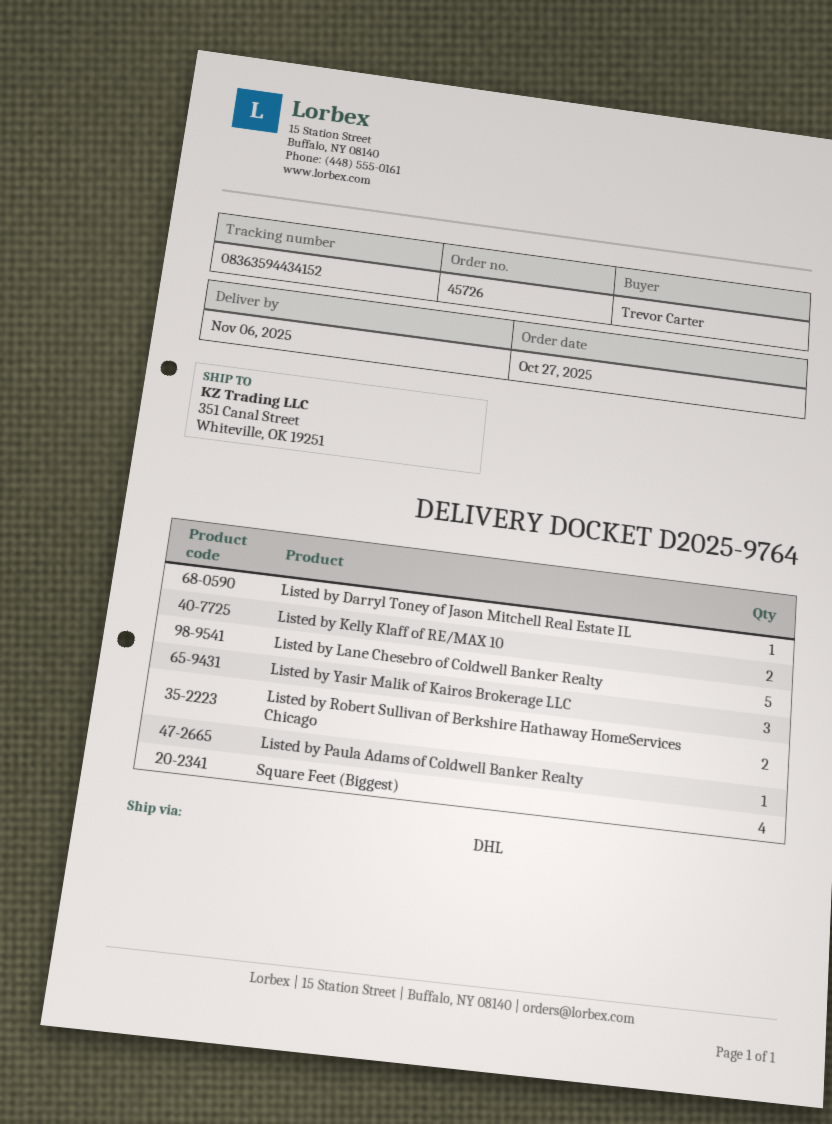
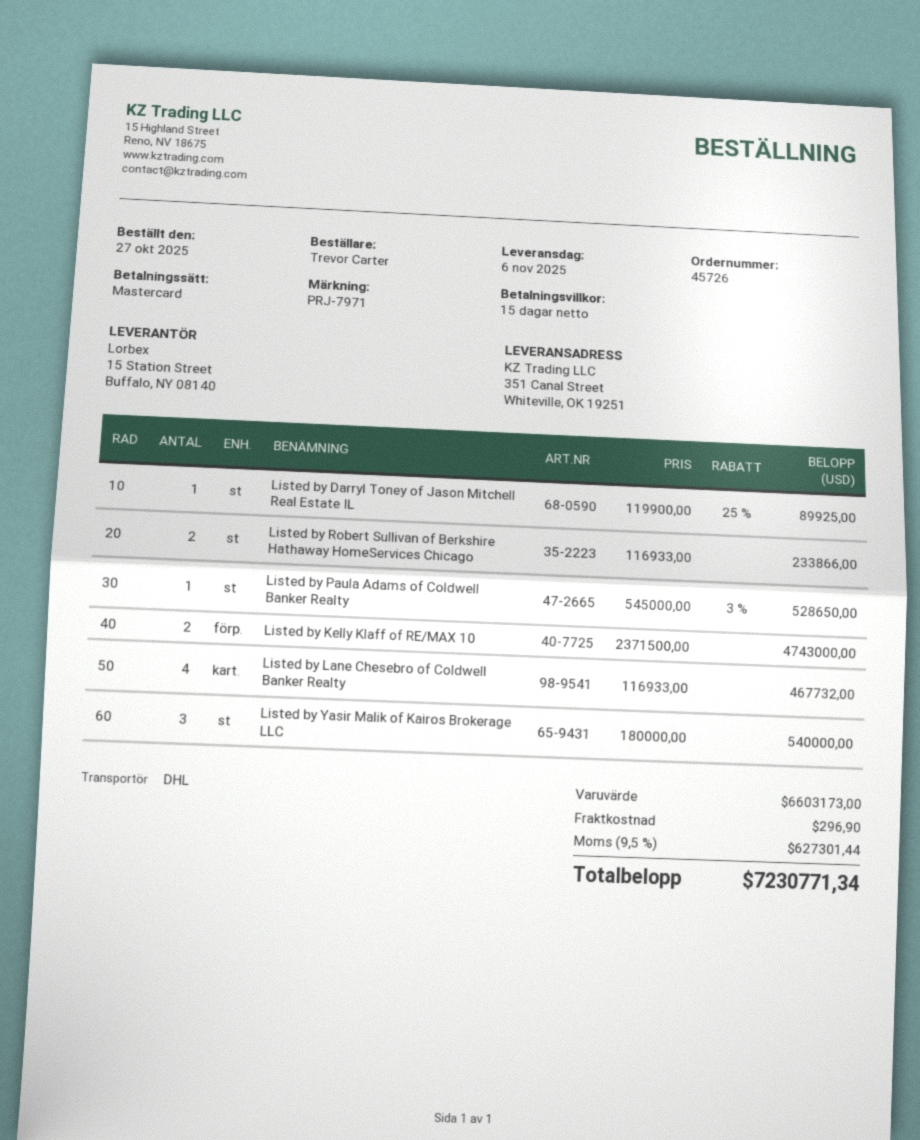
Listed by Lane Chesebro of Coldwell Banker Realty: 5 -> 4
Square Feet (Biggest): 4 -> none

